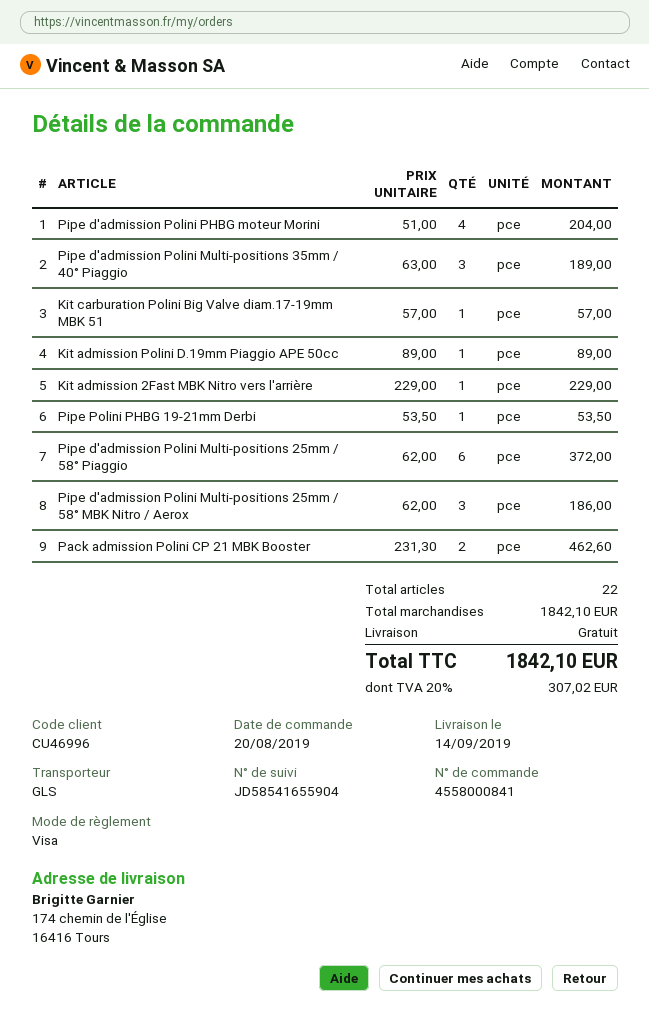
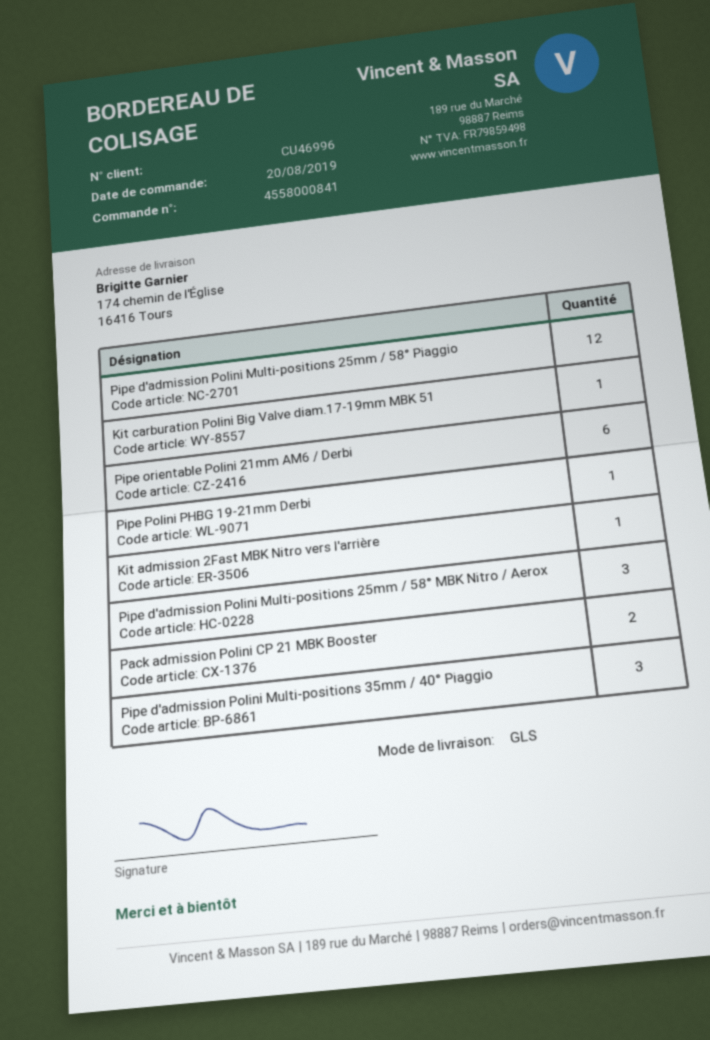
Pipe d'admission Polini PHBG moteur Morini: 4 -> none
Kit admission Polini D.19mm Piaggio APE 50cc: 1 -> none
Pipe d'admission Polini Multi-positions 25mm / 58° Piaggio: 6 -> 12
Pipe orientable Polini 21mm AM6 / Derbi: none -> 6

